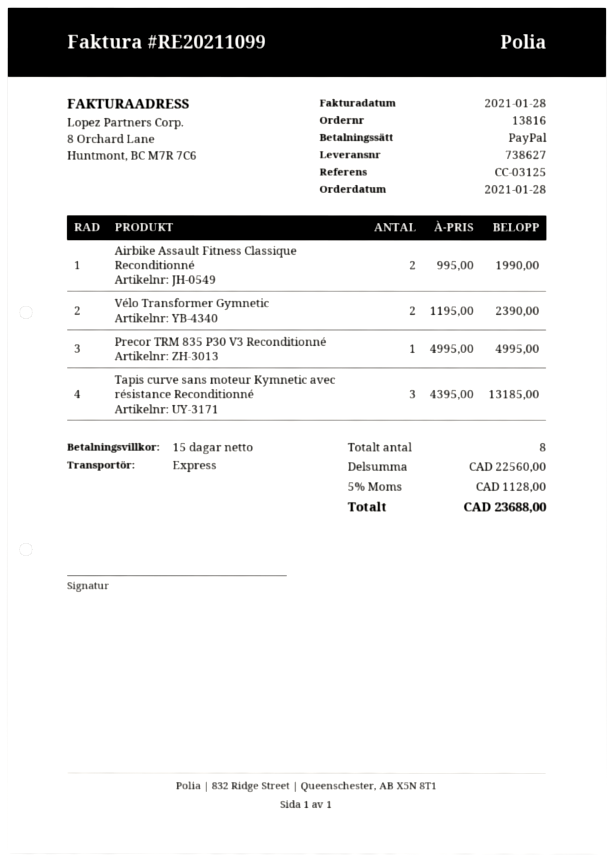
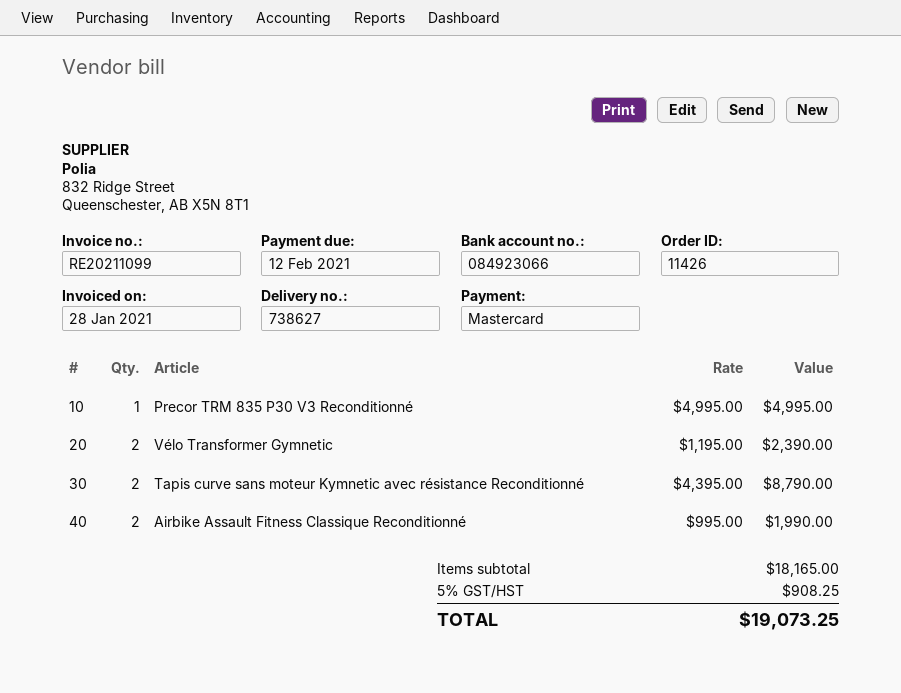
order number: 13816 -> 11426
payment method: PayPal -> Mastercard
Tapis curve sans moteur Kymnetic avec résistance Reconditionné: 3 x 4395.00 = 13185.00 -> 2 x 4395.00 = 8790.00
subtotal: 22560.00 -> 18165.00
tax: 5% = 1128.00 -> 5% = 908.25
total: 23688.00 -> 19073.25

